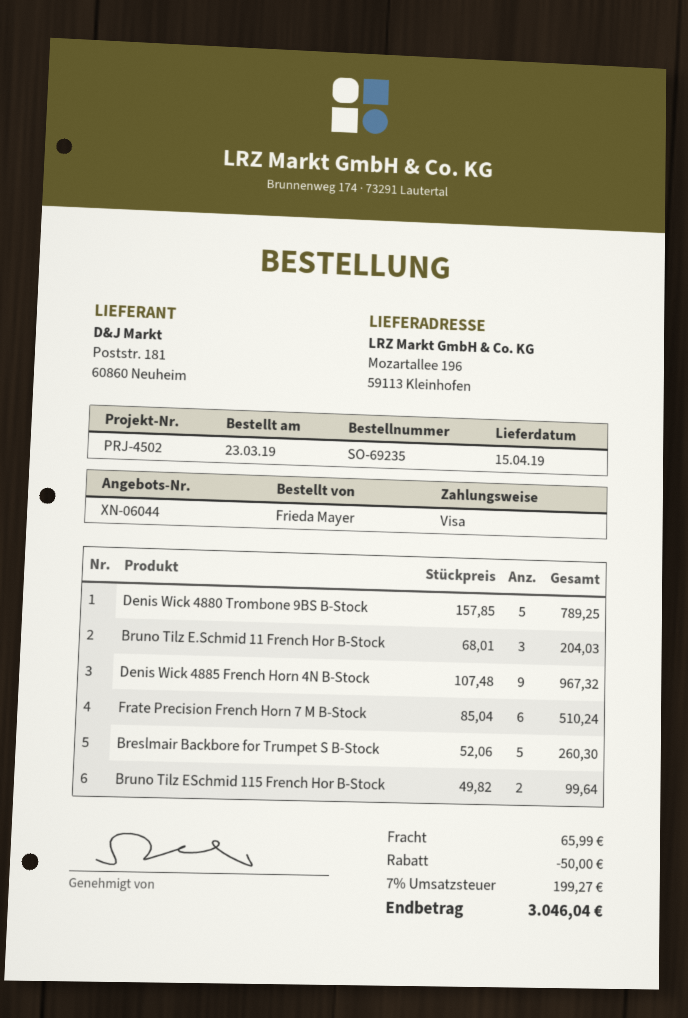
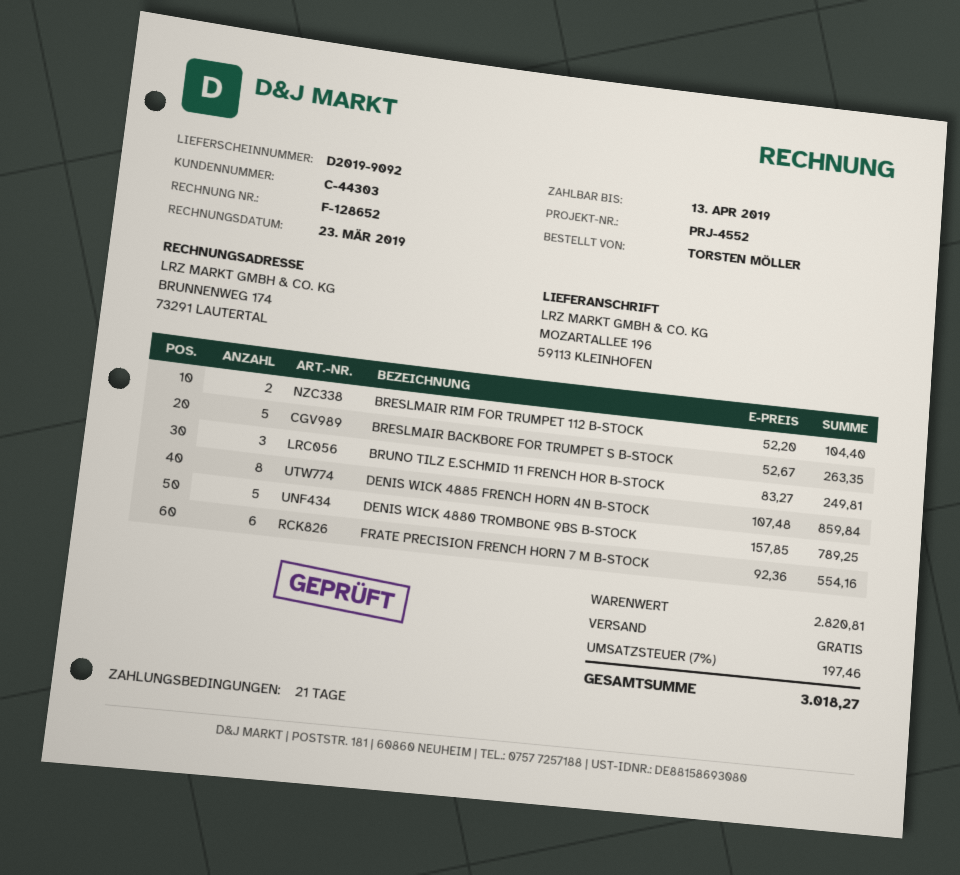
reference: PRJ-4502 -> PRJ-4552
ordered by: Frieda Mayer -> TORSTEN MÖLLER
Bruno Tilz E.Schmid 11 French Hor B-Stock: 3 x 68.01 = 204.03 -> 3 x 83.27 = 249.81
Denis Wick 4885 French Horn 4N B-Stock: 9 x 107.48 = 967.32 -> 8 x 107.48 = 859.84
Frate Precision French Horn 7 M B-Stock: 6 x 85.04 = 510.24 -> 6 x 92.36 = 554.16
Breslmair Backbore for Trumpet S B-Stock: 5 x 52.06 = 260.30 -> 5 x 52.67 = 263.35
Bruno Tilz ESchmid 115 French Hor B-Stock: 2 x 49.82 = 99.64 -> none
BRESLMAIR RIM FOR TRUMPET 112 B-STOCK: none -> 2 x 52.20 = 104.40
discount: 50.00 -> none
shipping: 65.99 -> 0.00
tax: 7% = 199.27 -> 7% = 197.46
total: 3046.04 -> 3018.27

